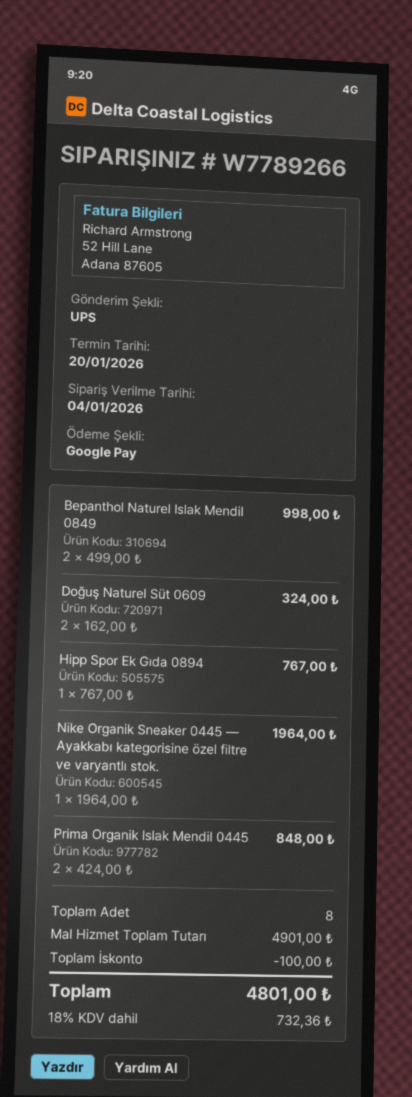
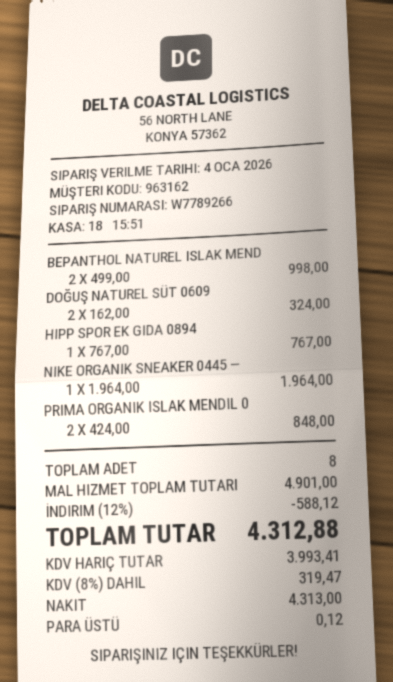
payment method: Google Pay -> cash
discount: 100.00 -> 588.12
tax: 18% = 732.36 -> 8% = 319.47
total: 4801.00 -> 4312.88

